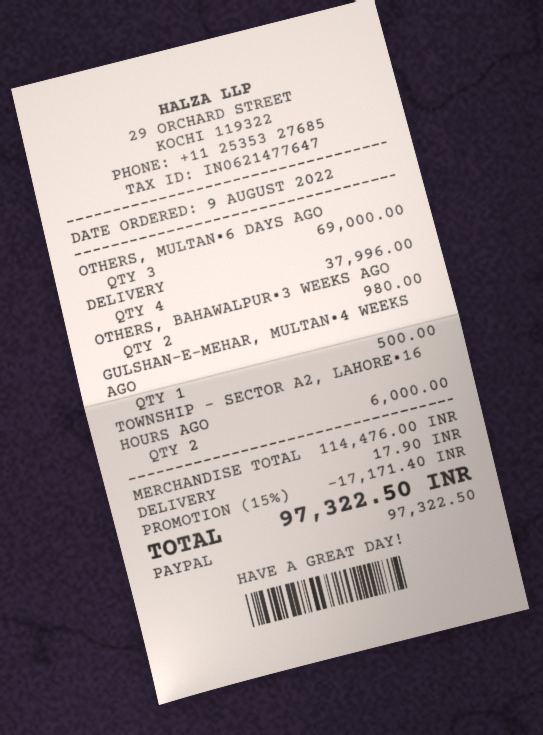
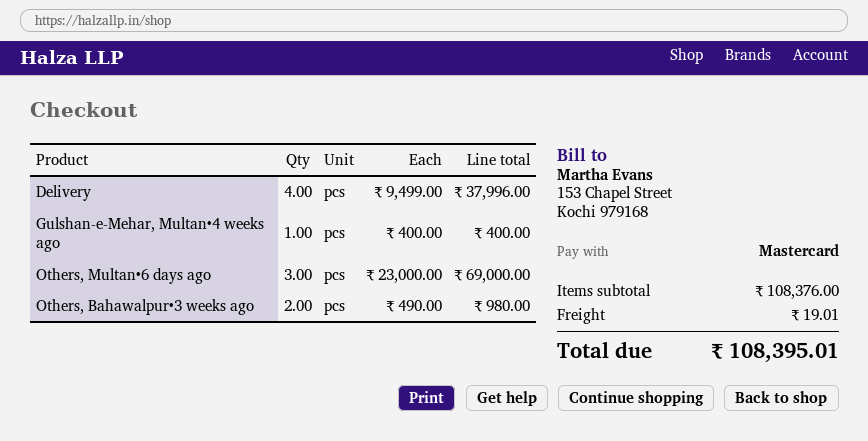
payment method: PayPal -> Mastercard
GULSHAN-E-MEHAR, MULTAN•4 WEEKS AGO: 1 for 500.00 -> 1 for 400.00
TOWNSHIP - SECTOR A2, LAHORE•16 HOURS AGO: 2 for 6000.00 -> none
subtotal: 114476.00 -> 108376.00
discount: 15% = 17171.40 -> none
shipping: 17.90 -> 19.01
total: 97322.50 -> 108395.01

